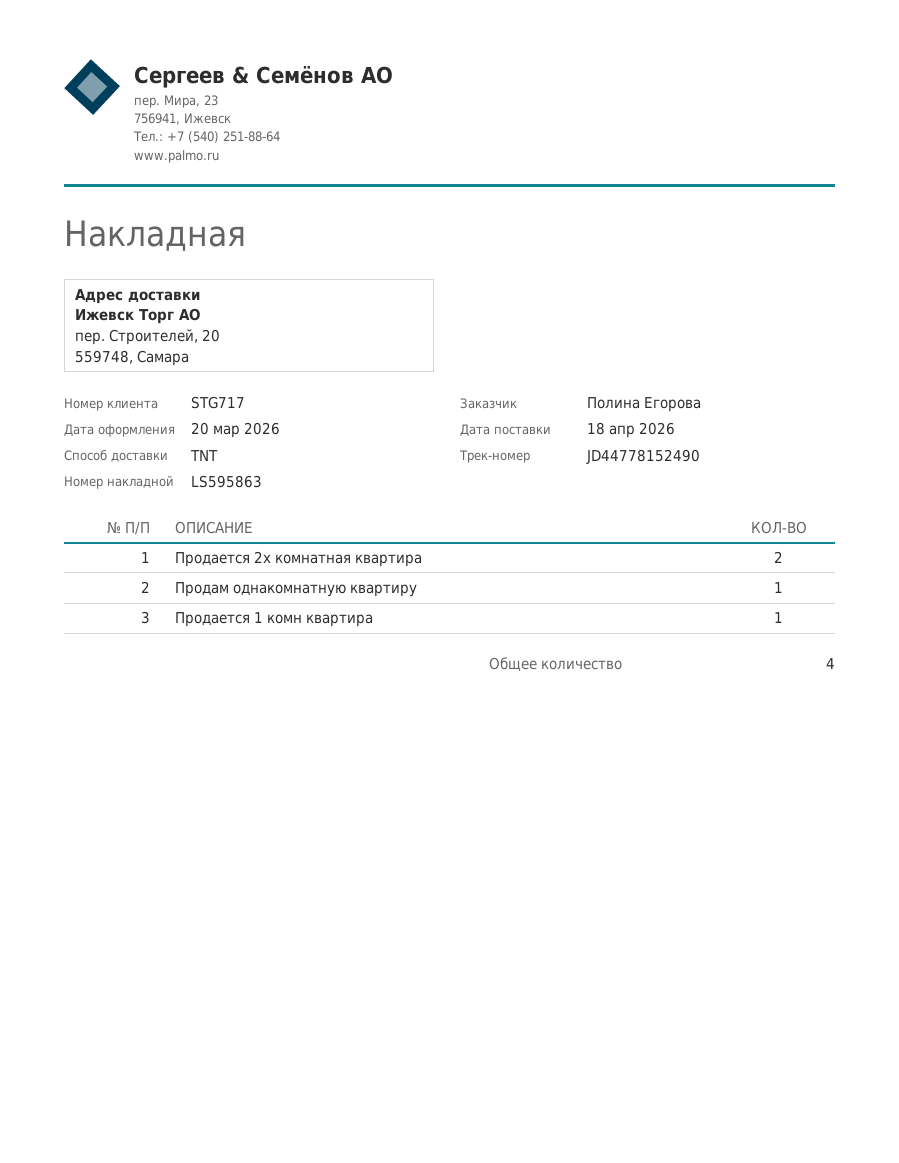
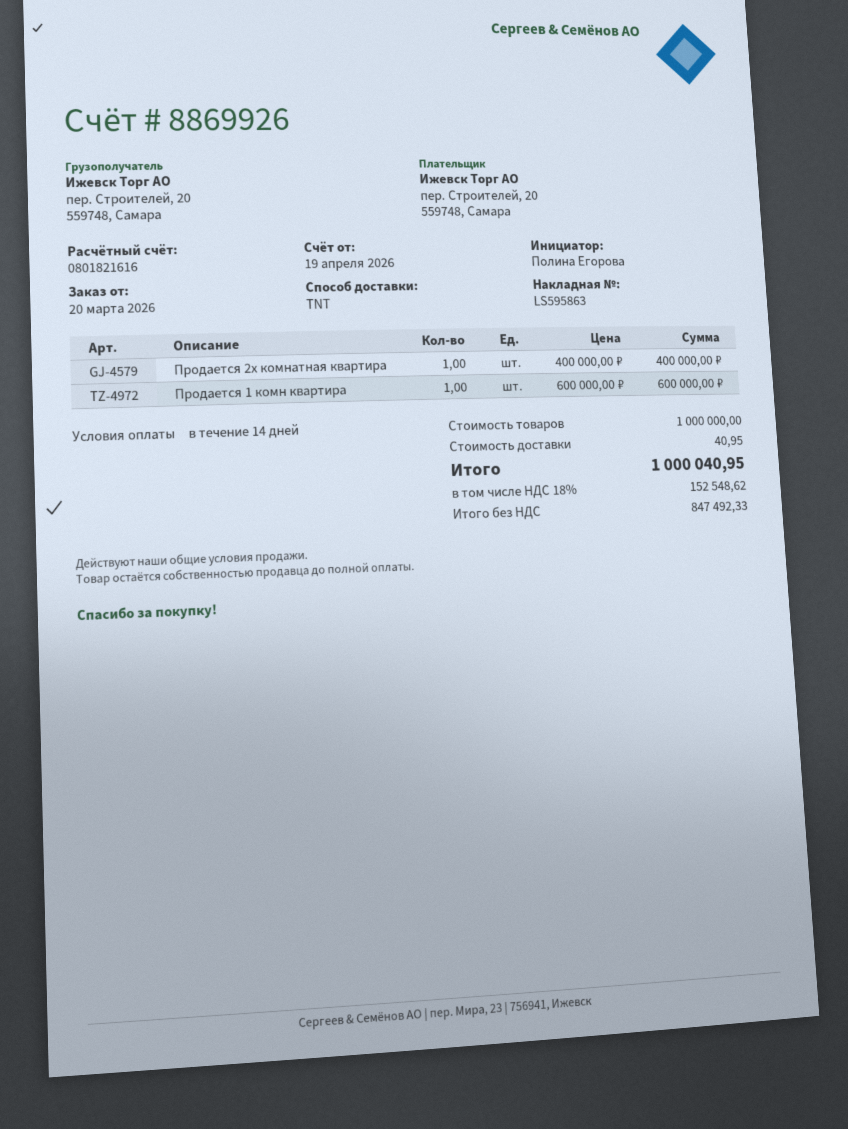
Продается 2х комнатная квартира: 2 -> 1
Продам однакомнатную квартиру: 1 -> none

